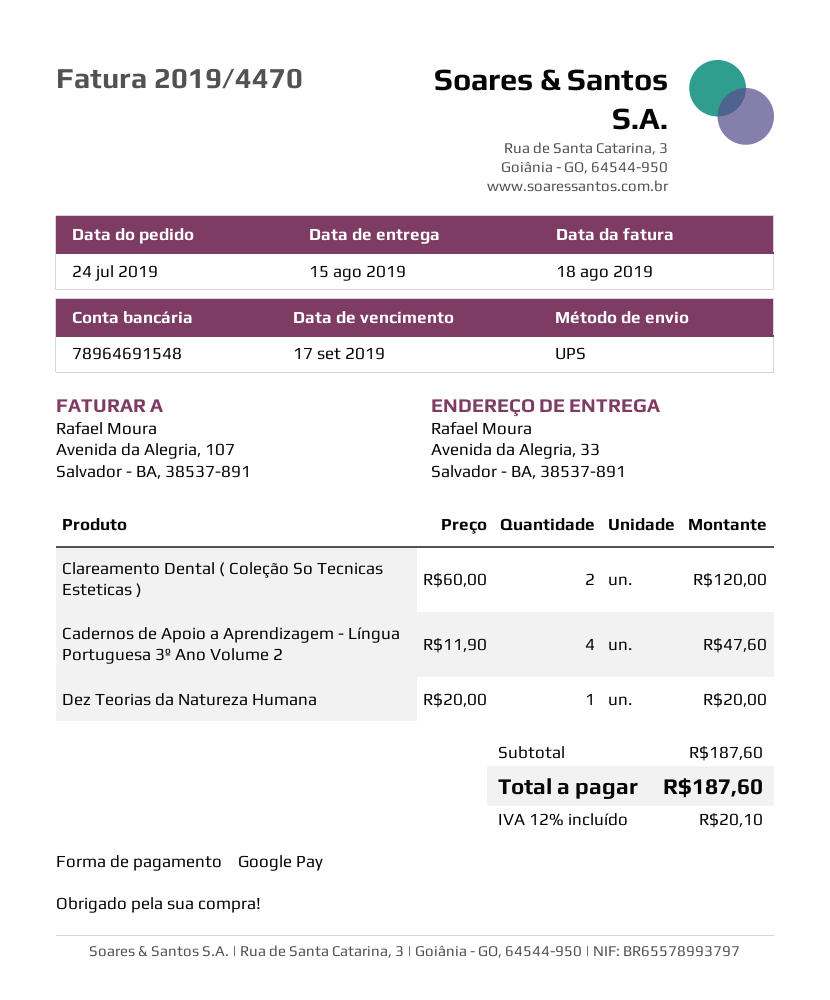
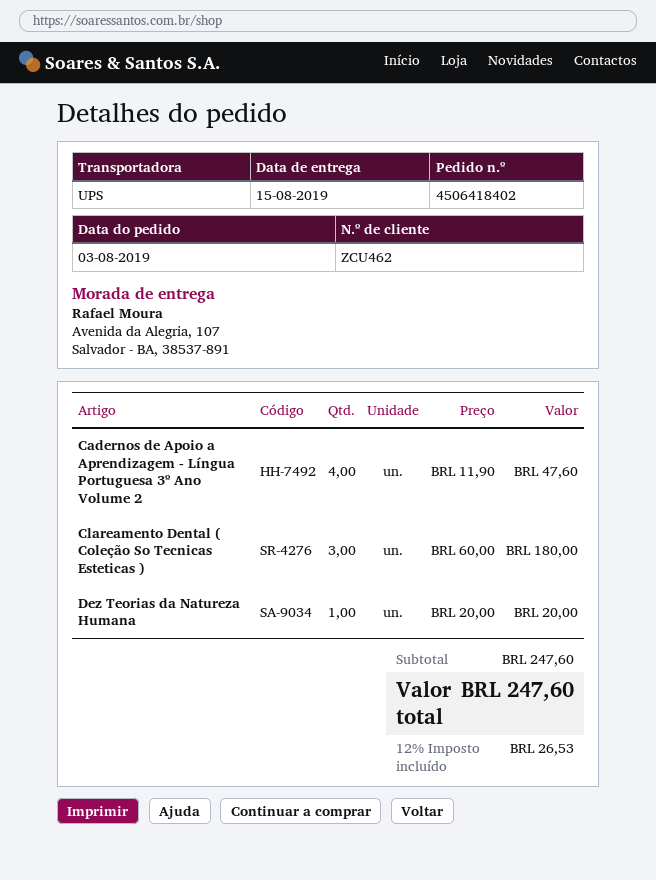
order date: 2019-07-24 -> 2019-08-03
ship to: Avenida da Alegria, 33, Salvador - BA, 38537-891 -> Avenida da Alegria, 107, Salvador - BA, 38537-891
Clareamento Dental ( Coleção So Tecnicas Esteticas ): 2 x 60.00 = 120.00 -> 3 x 60.00 = 180.00
subtotal: 187.60 -> 247.60
tax: 12% = 20.10 -> 12% = 26.53
total: 187.60 -> 247.60

